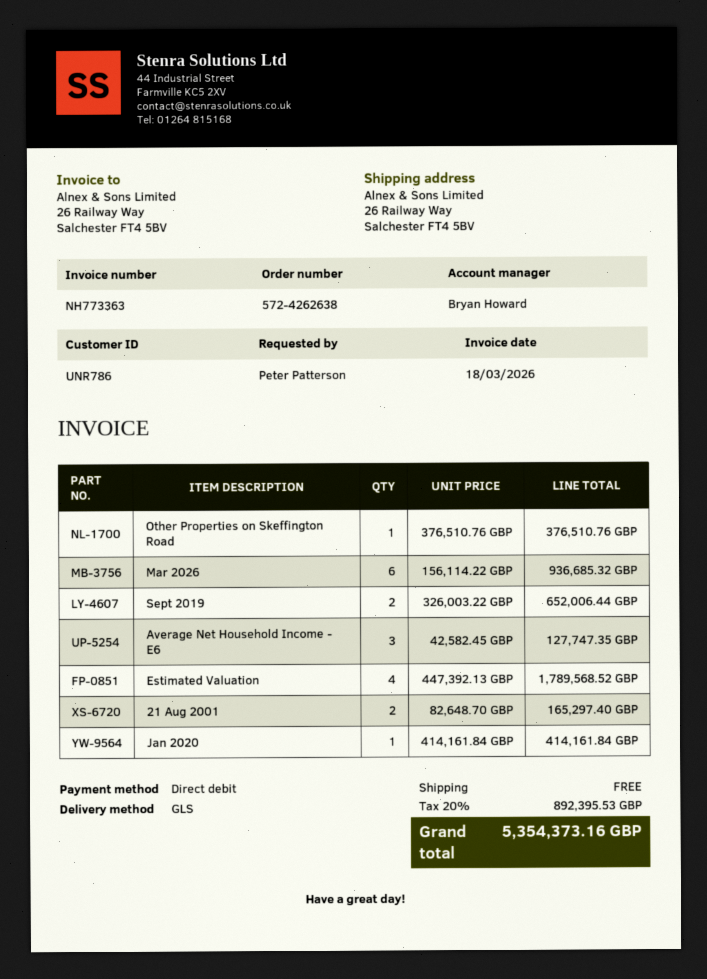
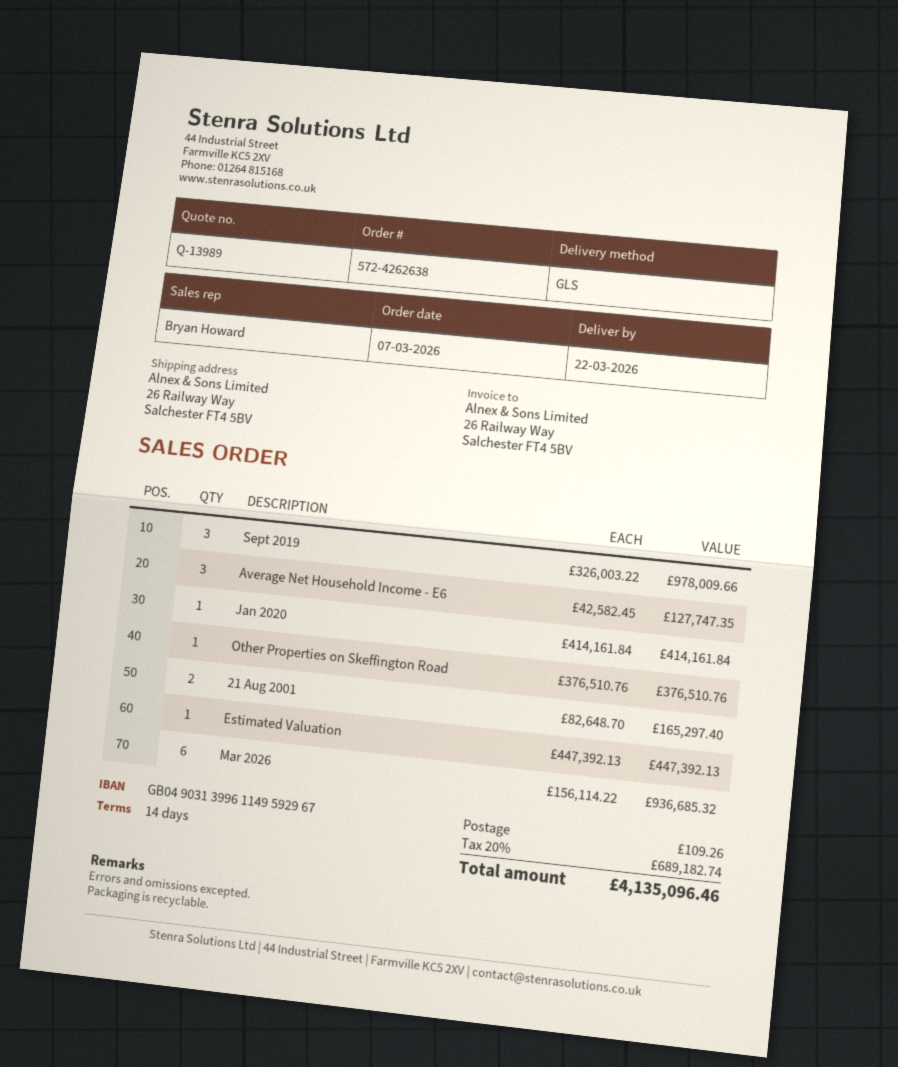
Sept 2019: 2 x 326003.22 = 652006.44 -> 3 x 326003.22 = 978009.66
Estimated Valuation: 4 x 447392.13 = 1789568.52 -> 1 x 447392.13 = 447392.13
shipping: 0.00 -> 109.26
tax: 20% = 892395.53 -> 20% = 689182.74
total: 5354373.16 -> 4135096.46

